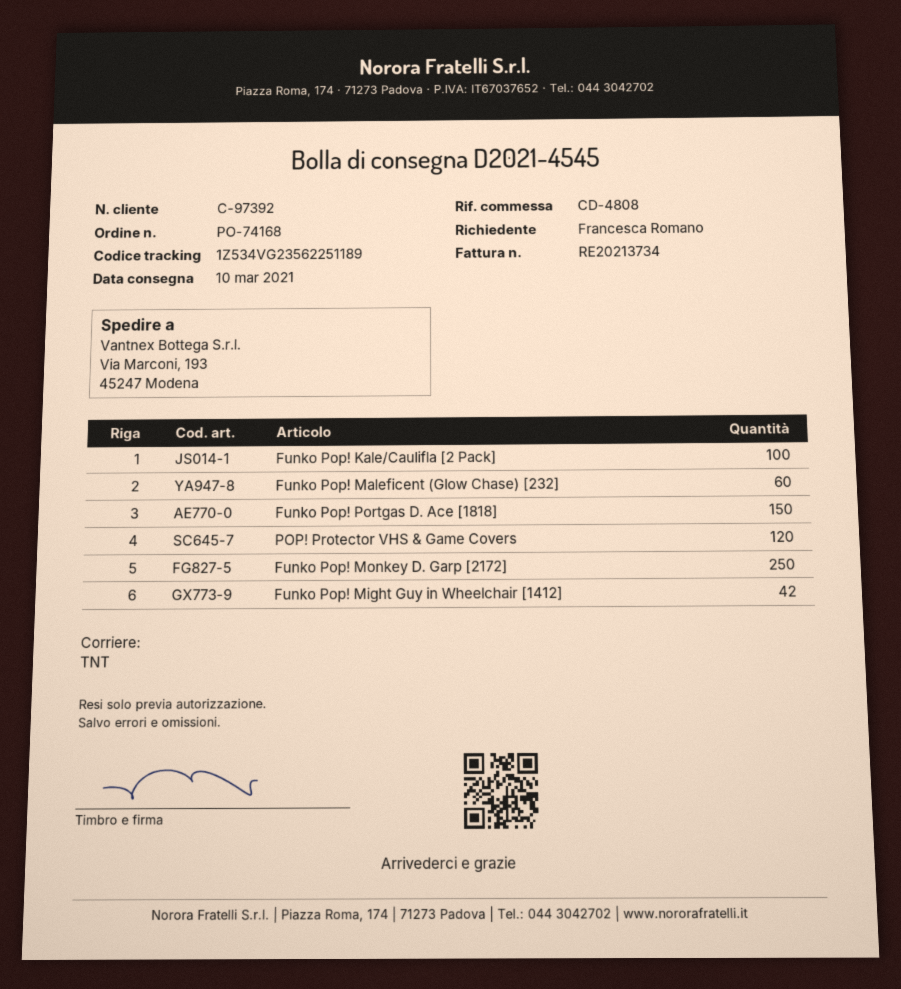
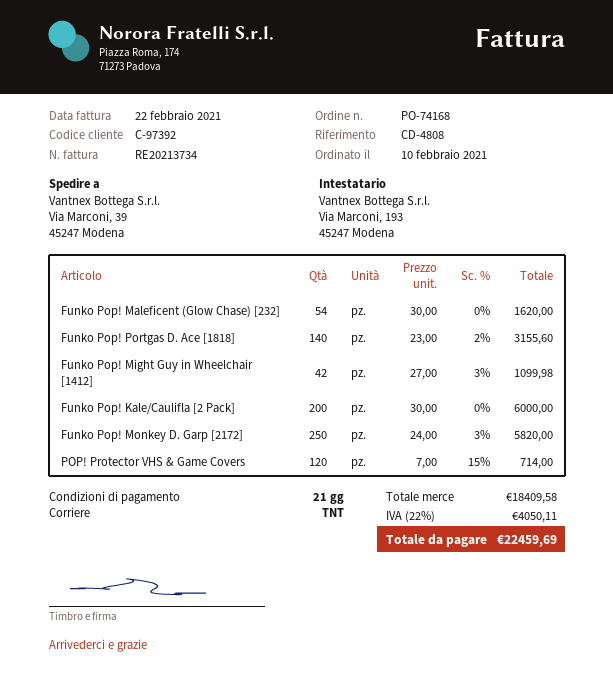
ship to: Via Marconi, 193, 45247 Modena -> Via Marconi, 39, 45247 Modena
Funko Pop! Kale/Caulifla [2 Pack]: 100 -> 200
Funko Pop! Maleficent (Glow Chase) [232]: 60 -> 54
Funko Pop! Portgas D. Ace [1818]: 150 -> 140

